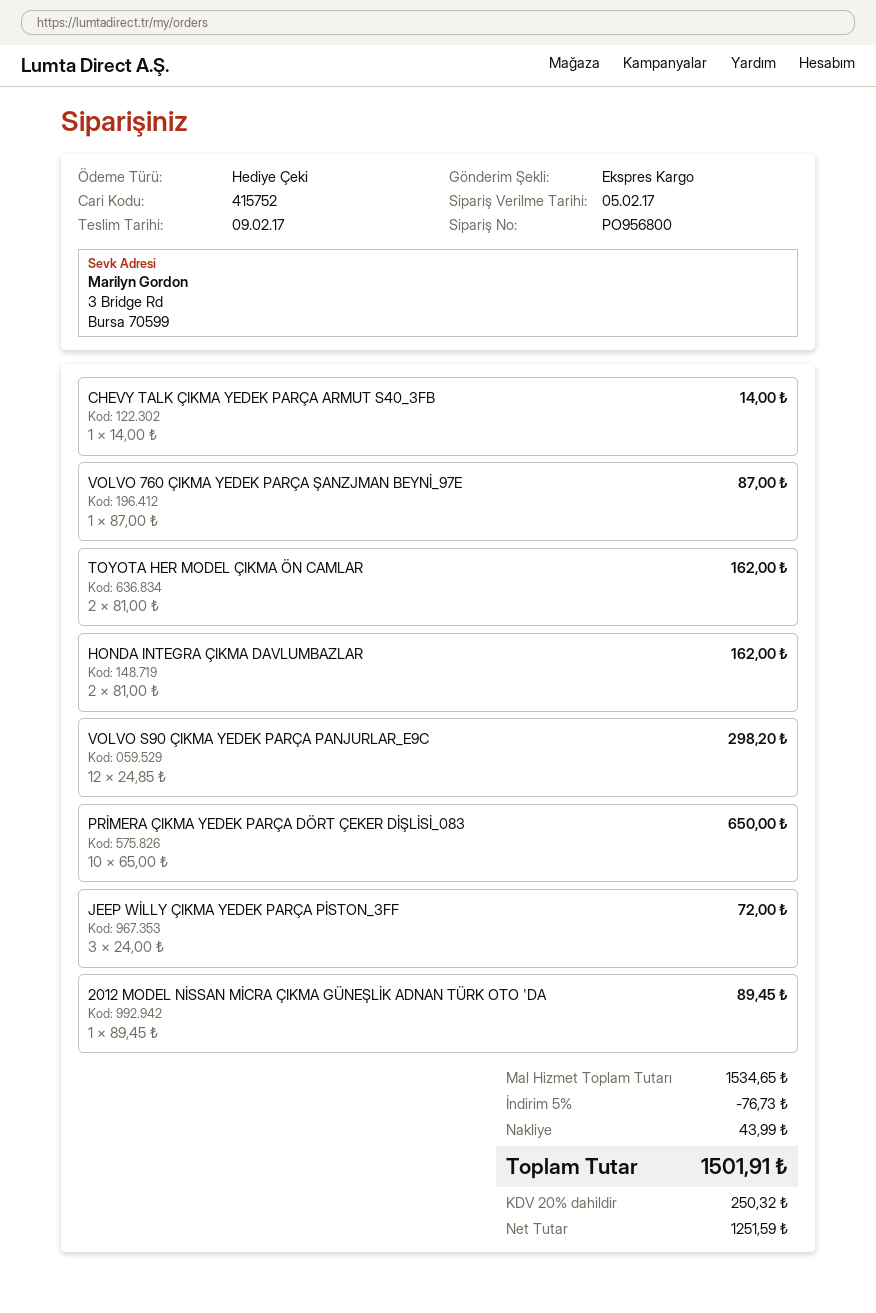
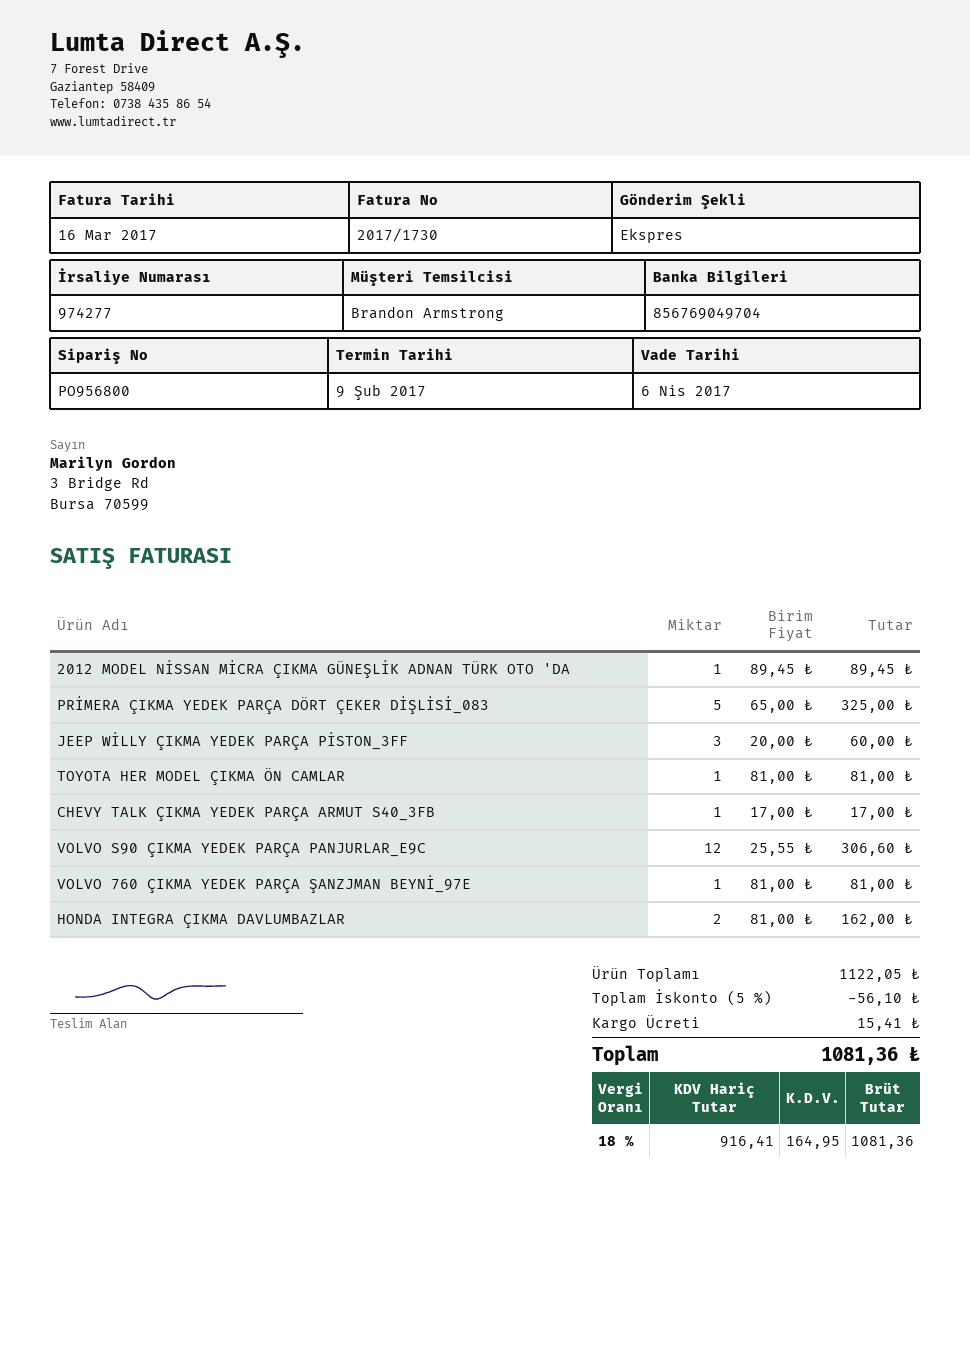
CHEVY TALK ÇIKMA YEDEK PARÇA ARMUT S40_3FB: 1 x 14.00 = 14.00 -> 1 x 17.00 = 17.00
VOLVO 760 ÇIKMA YEDEK PARÇA ŞANZJMAN BEYNİ_97E: 1 x 87.00 = 87.00 -> 1 x 81.00 = 81.00
TOYOTA HER MODEL ÇIKMA ÖN CAMLAR: 2 x 81.00 = 162.00 -> 1 x 81.00 = 81.00
VOLVO S90 ÇIKMA YEDEK PARÇA PANJURLAR_E9C: 12 x 24.85 = 298.20 -> 12 x 25.55 = 306.60
PRİMERA ÇIKMA YEDEK PARÇA DÖRT ÇEKER DİŞLİSİ_083: 10 x 65.00 = 650.00 -> 5 x 65.00 = 325.00
JEEP WİLLY ÇIKMA YEDEK PARÇA PİSTON_3FF: 3 x 24.00 = 72.00 -> 3 x 20.00 = 60.00
subtotal: 1534.65 -> 1122.05
discount: 5% = 76.73 -> 5% = 56.10
shipping: 43.99 -> 15.41
net: 1251.59 -> 916.41
tax: 20% = 250.32 -> 18% = 164.95
total: 1501.91 -> 1081.36

